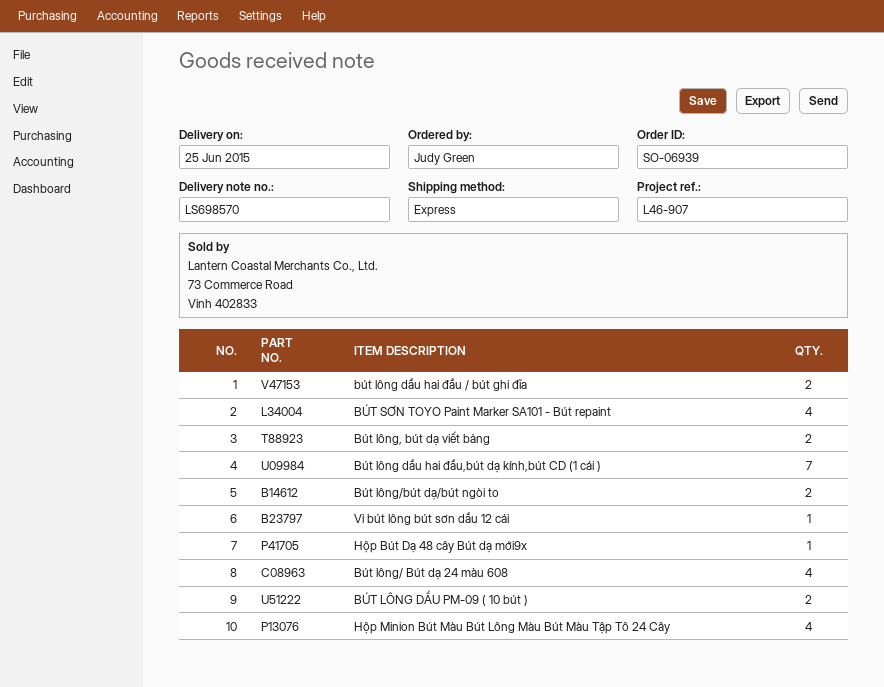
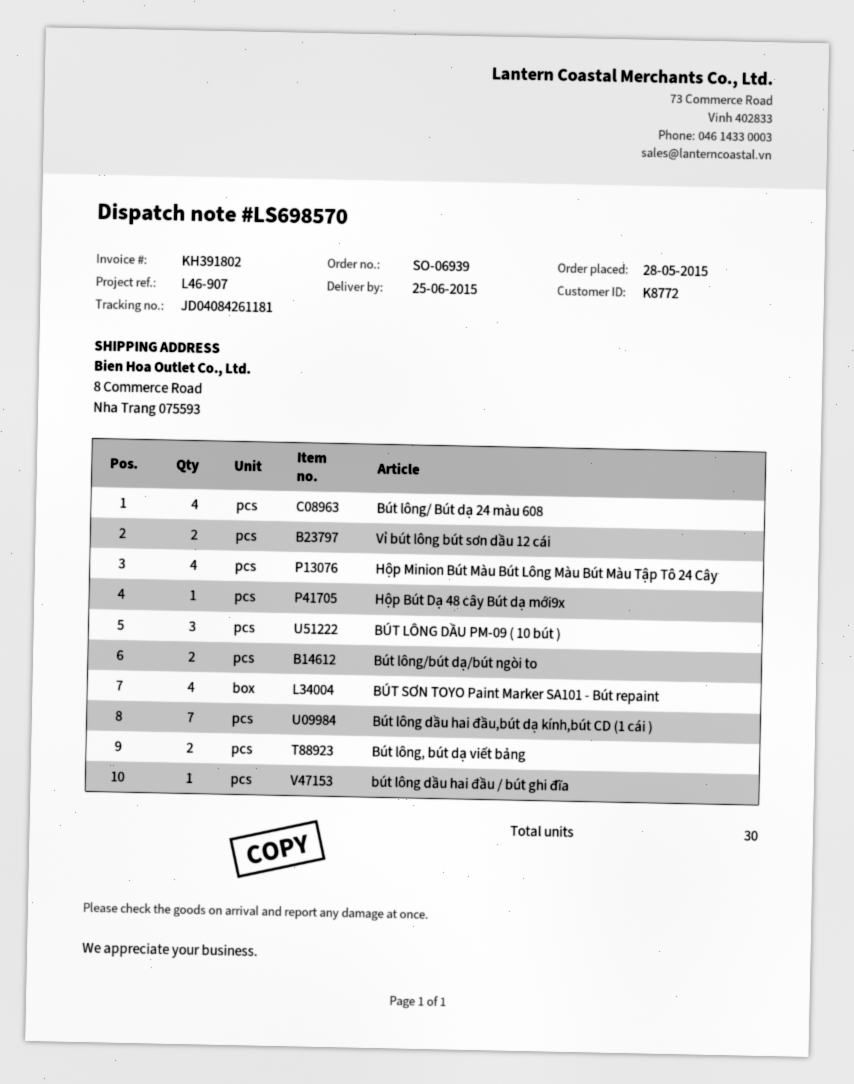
bút lông dầu hai đầu / bút ghi đĩa: 2 -> 1
Vỉ bút lông bút sơn dầu 12 cái: 1 -> 2
BÚT LÔNG DẦU PM-09 ( 10 bút ): 2 -> 3

